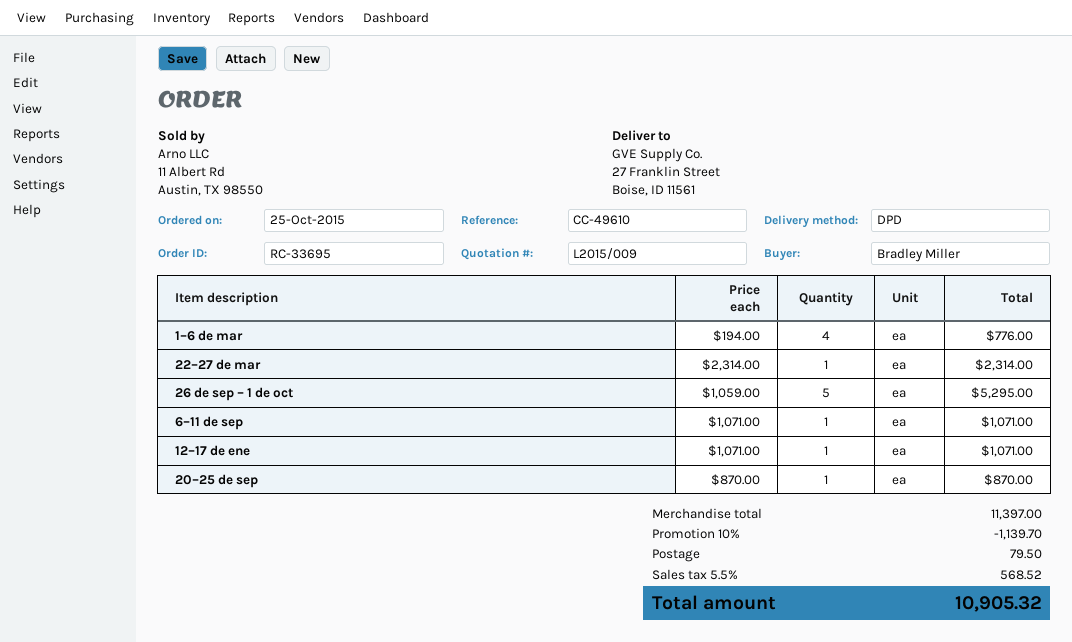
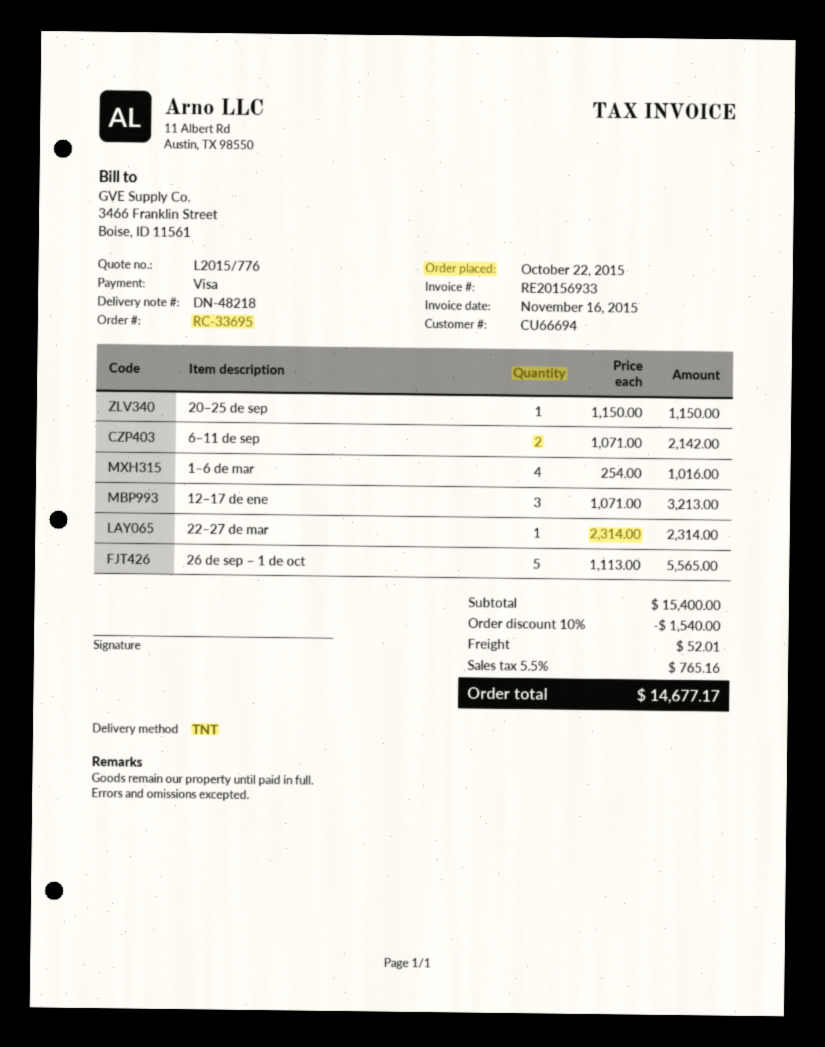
quote number: L2015/009 -> L2015/776
order date: 2015-10-25 -> 2015-10-22
shipping method: DPD -> TNT
1–6 de mar: 4 x 194.00 = 776.00 -> 4 x 254.00 = 1016.00
26 de sep – 1 de oct: 5 x 1059.00 = 5295.00 -> 5 x 1113.00 = 5565.00
6–11 de sep: 1 x 1071.00 = 1071.00 -> 2 x 1071.00 = 2142.00
12–17 de ene: 1 x 1071.00 = 1071.00 -> 3 x 1071.00 = 3213.00
20–25 de sep: 1 x 870.00 = 870.00 -> 1 x 1150.00 = 1150.00
subtotal: 11397.00 -> 15400.00
discount: 10% = 1139.70 -> 10% = 1540.00
shipping: 79.50 -> 52.01
tax: 5.5% = 568.52 -> 5.5% = 765.16
total: 10905.32 -> 14677.17

